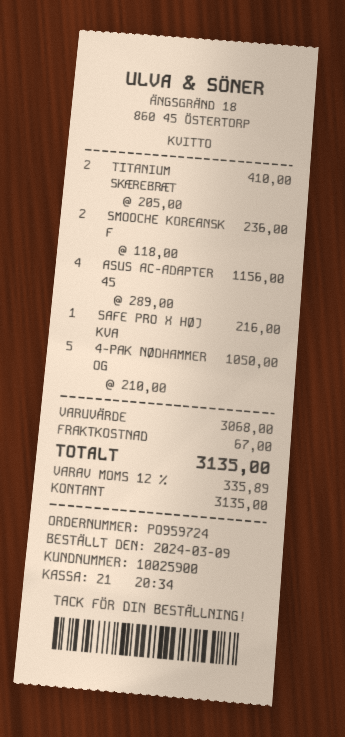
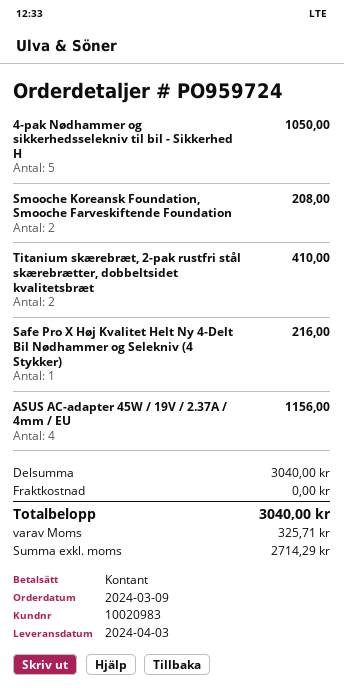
customer number: 10025900 -> 10020983
SMOOCHE KOREANSK F: 2 for 236.00 -> 2 for 208.00
subtotal: 3068.00 -> 3040.00
shipping: 67.00 -> 0.00
tax: 335.89 -> 325.71
total: 3135.00 -> 3040.00

